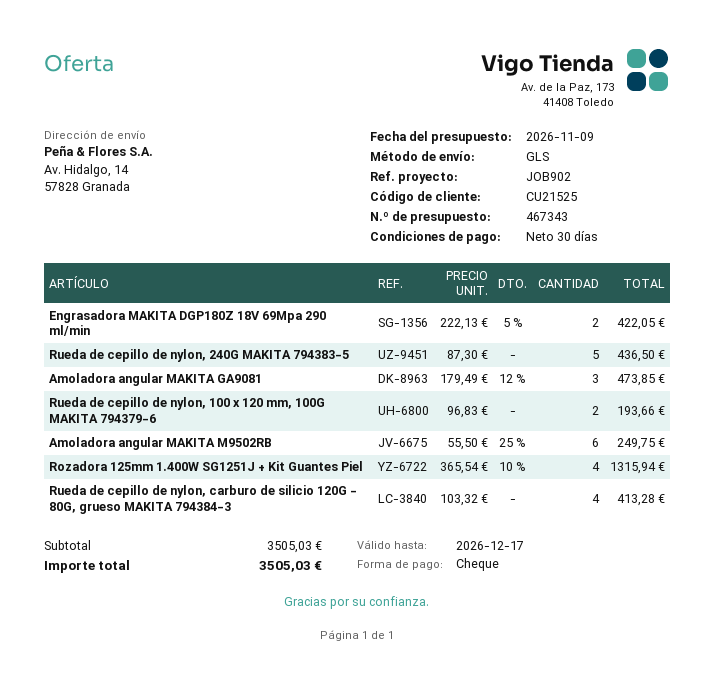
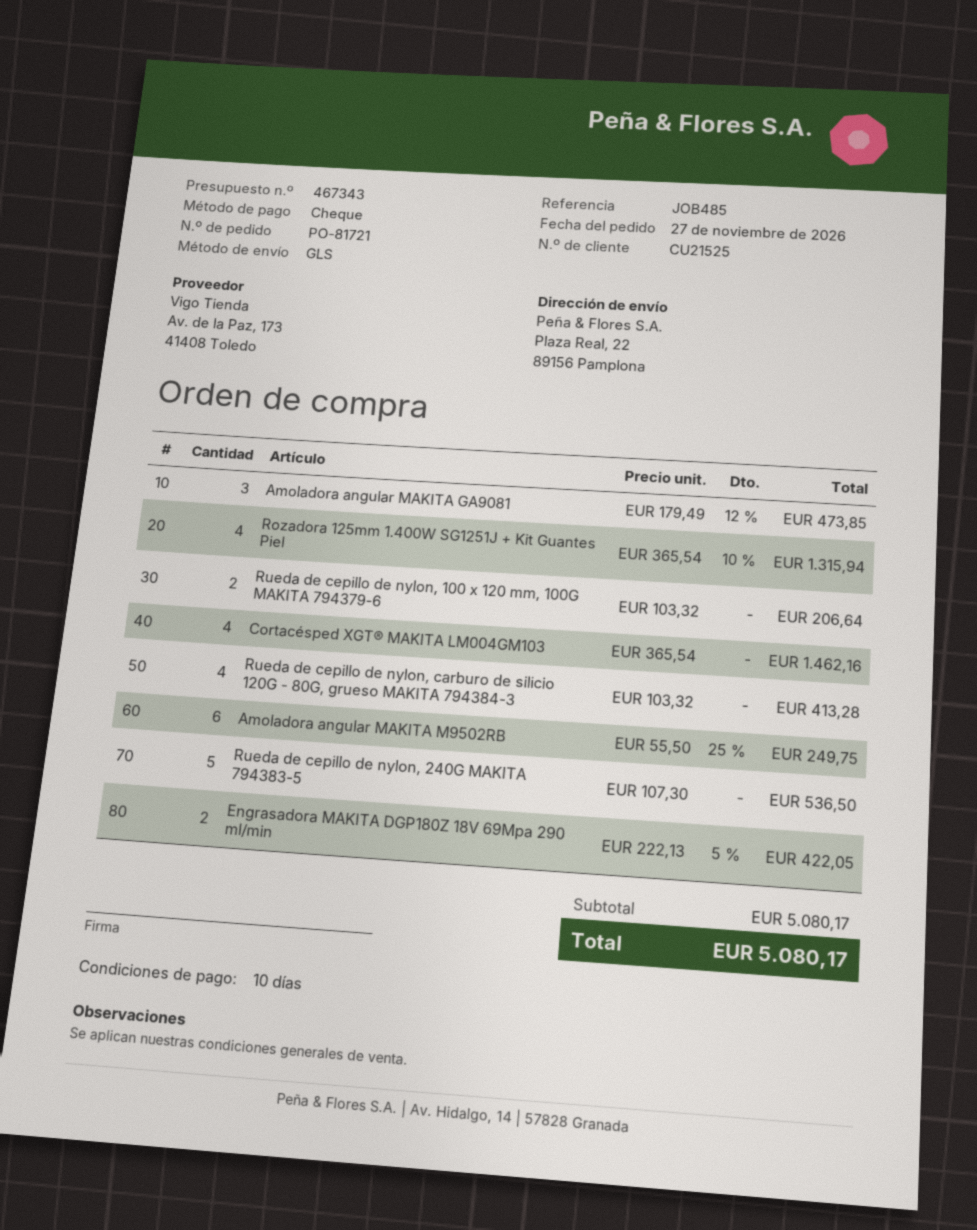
payment terms: 30 days -> 10 days
reference: JOB902 -> JOB485
ship to: Av. Hidalgo, 14, 57828 Granada -> Plaza Real, 22, 89156 Pamplona
Rueda de cepillo de nylon, 240G MAKITA 794383-5: 5 x 87.30 = 436.50 -> 5 x 107.30 = 536.50
Rueda de cepillo de nylon, 100 x 120 mm, 100G MAKITA 794379-6: 2 x 96.83 = 193.66 -> 2 x 103.32 = 206.64
Cortacésped XGT® MAKITA LM004GM103: none -> 4 x 365.54 = 1462.16
subtotal: 3505.03 -> 5080.17
total: 3505.03 -> 5080.17

